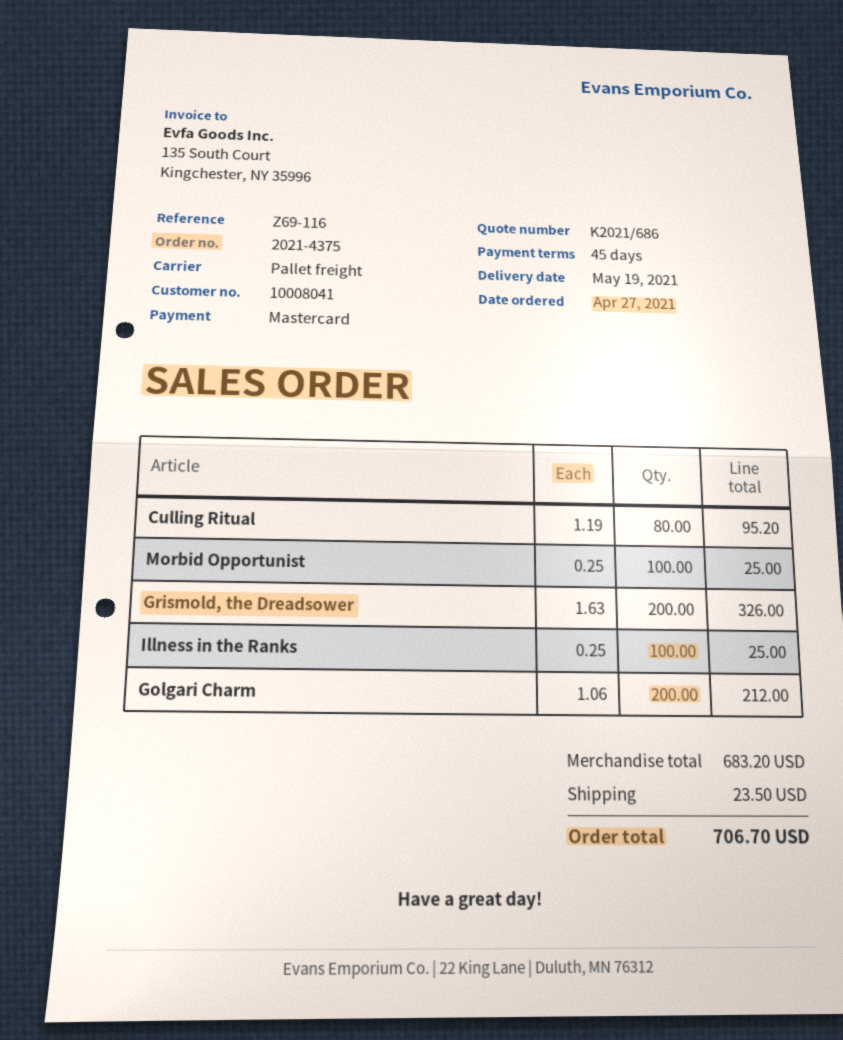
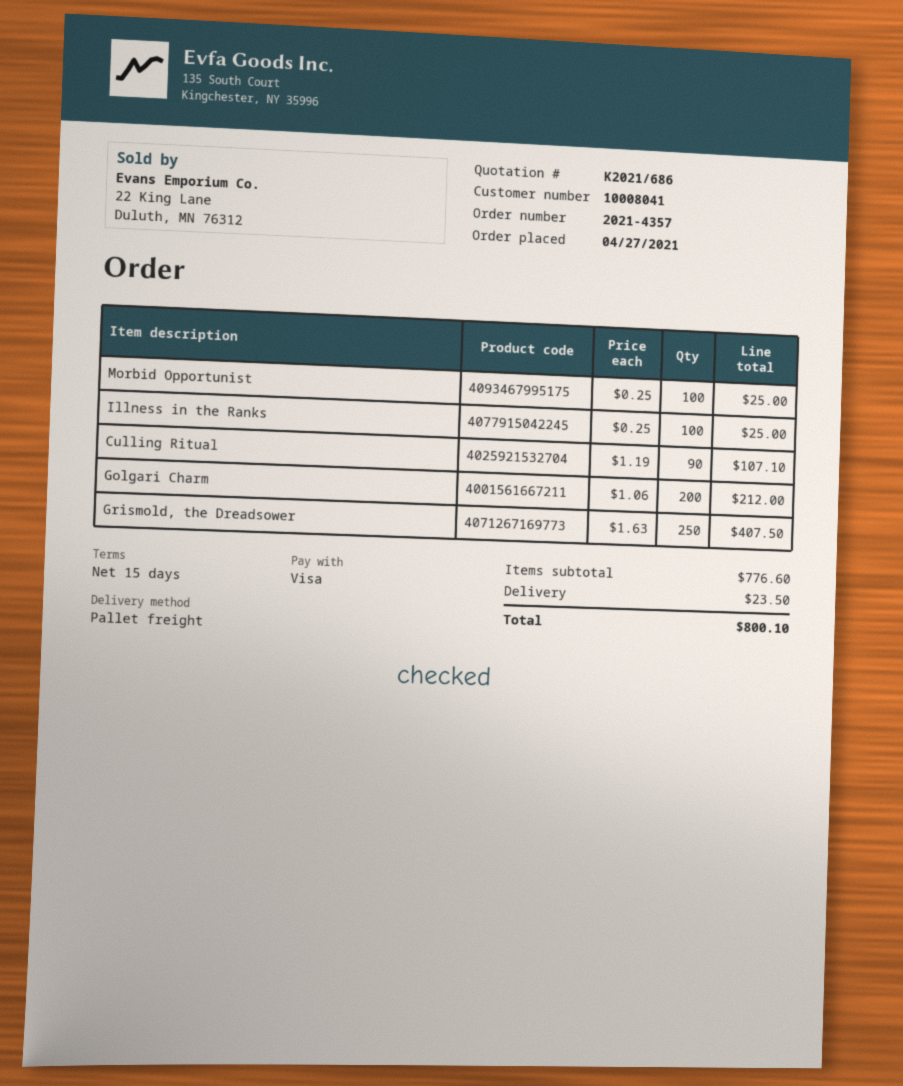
order number: 2021-4375 -> 2021-4357
payment terms: 45 days -> 15 days
payment method: Mastercard -> Visa
Culling Ritual: 80 x 1.19 = 95.20 -> 90 x 1.19 = 107.10
Grismold, the Dreadsower: 200 x 1.63 = 326.00 -> 250 x 1.63 = 407.50
subtotal: 683.20 -> 776.60
total: 706.70 -> 800.10

